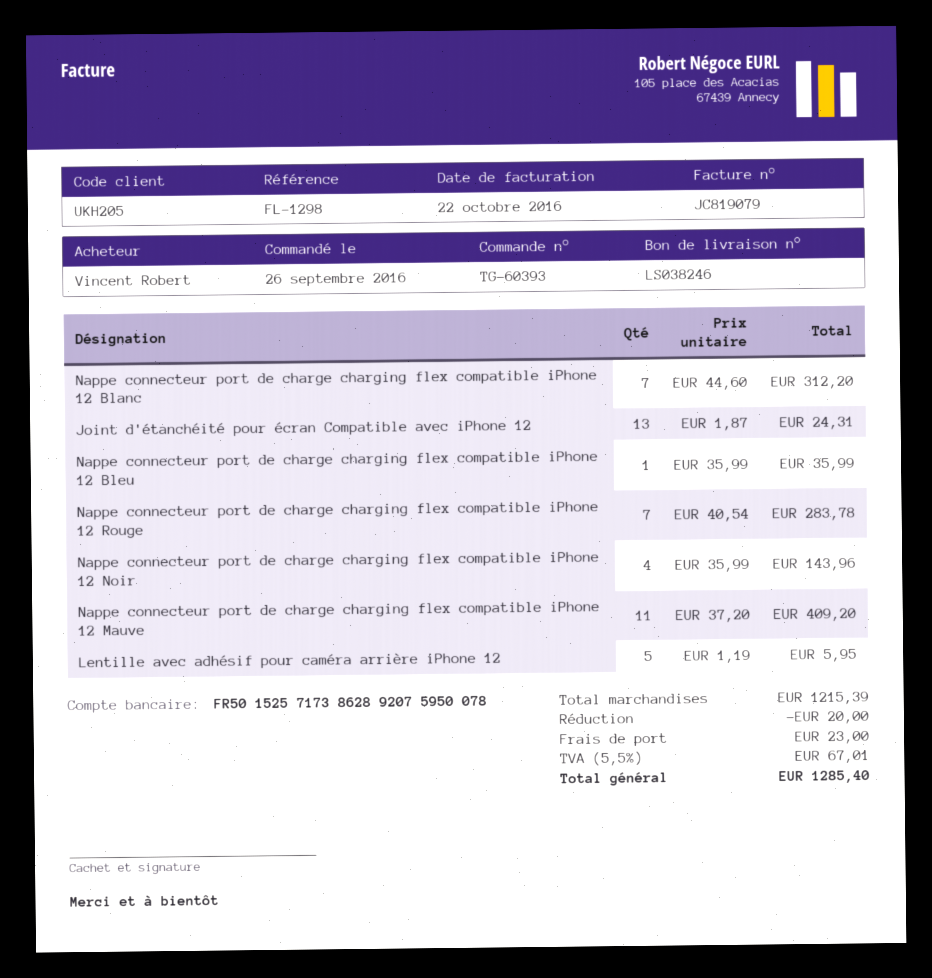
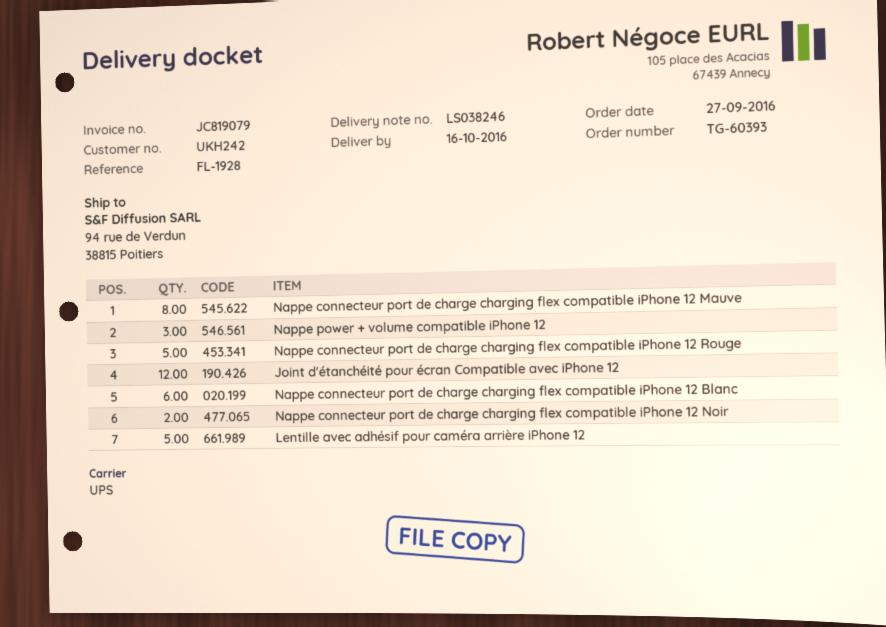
order date: 2016-09-26 -> 2016-09-27
customer number: UKH205 -> UKH242
reference: FL-1298 -> FL-1928
Nappe connecteur port de charge charging flex compatible iPhone 12 Blanc: 7 -> 6
Joint d'étanchéité pour écran Compatible avec iPhone 12: 13 -> 12
Nappe connecteur port de charge charging flex compatible iPhone 12 Bleu: 1 -> none
Nappe connecteur port de charge charging flex compatible iPhone 12 Rouge: 7 -> 5
Nappe connecteur port de charge charging flex compatible iPhone 12 Noir: 4 -> 2
Nappe connecteur port de charge charging flex compatible iPhone 12 Mauve: 11 -> 8
Nappe power + volume compatible iPhone 12: none -> 3

